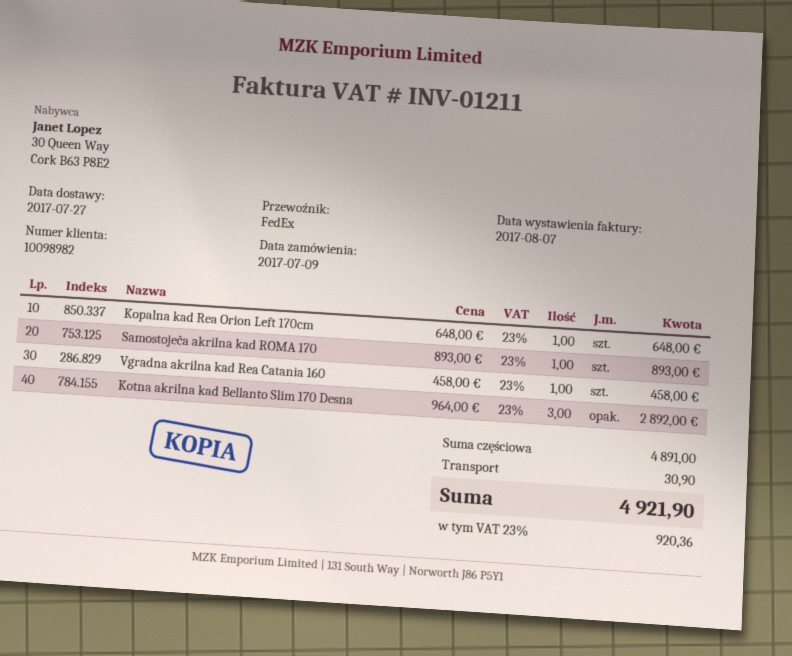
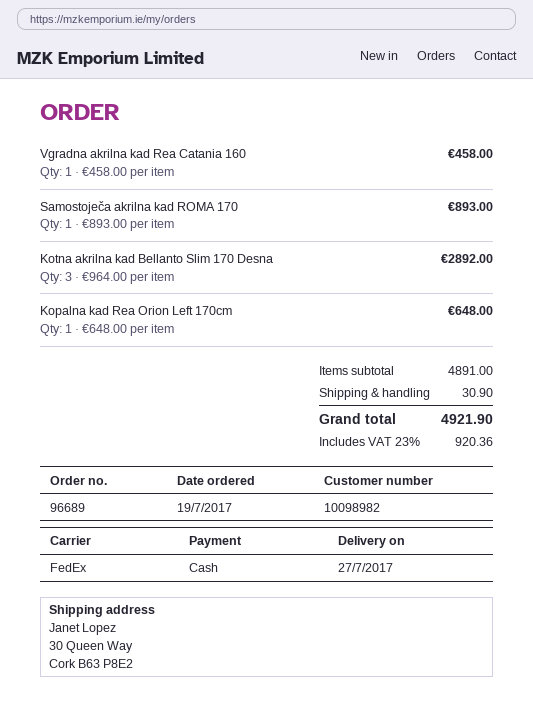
order date: 2017-07-09 -> 2017-07-19

